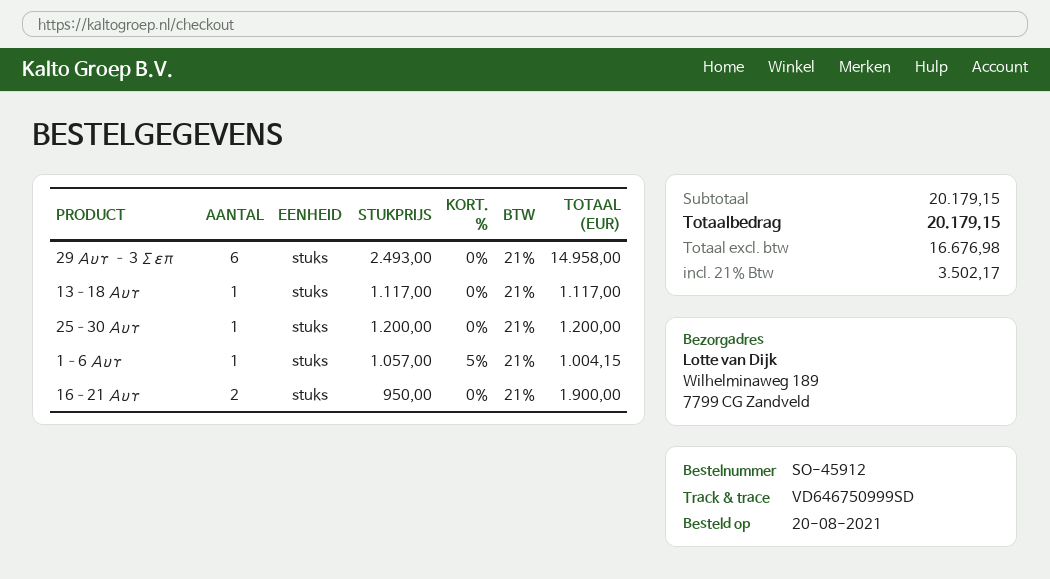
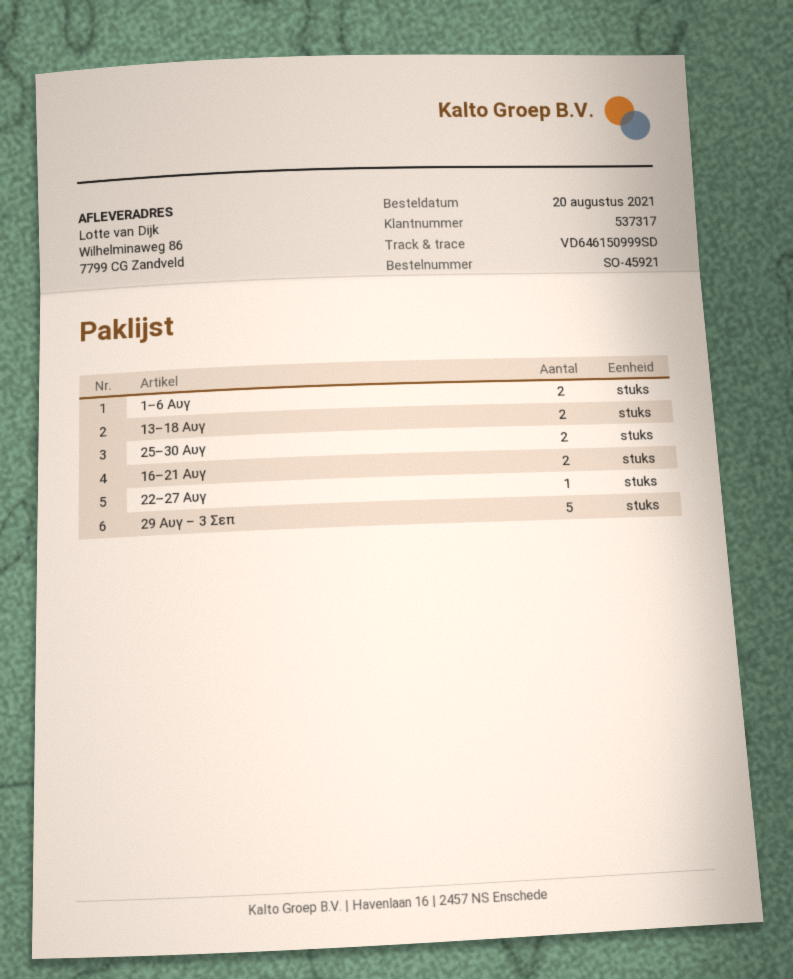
order number: SO-45912 -> SO-45921
tracking number: VD646750999SD -> VD646150999SD
ship to: Wilhelminaweg 189, 7799 CG Zandveld -> Wilhelminaweg 86, 7799 CG Zandveld
29 Αυγ – 3 Σεπ: 6 -> 5
13–18 Αυγ: 1 -> 2
25–30 Αυγ: 1 -> 2
1–6 Αυγ: 1 -> 2
22–27 Αυγ: none -> 1

